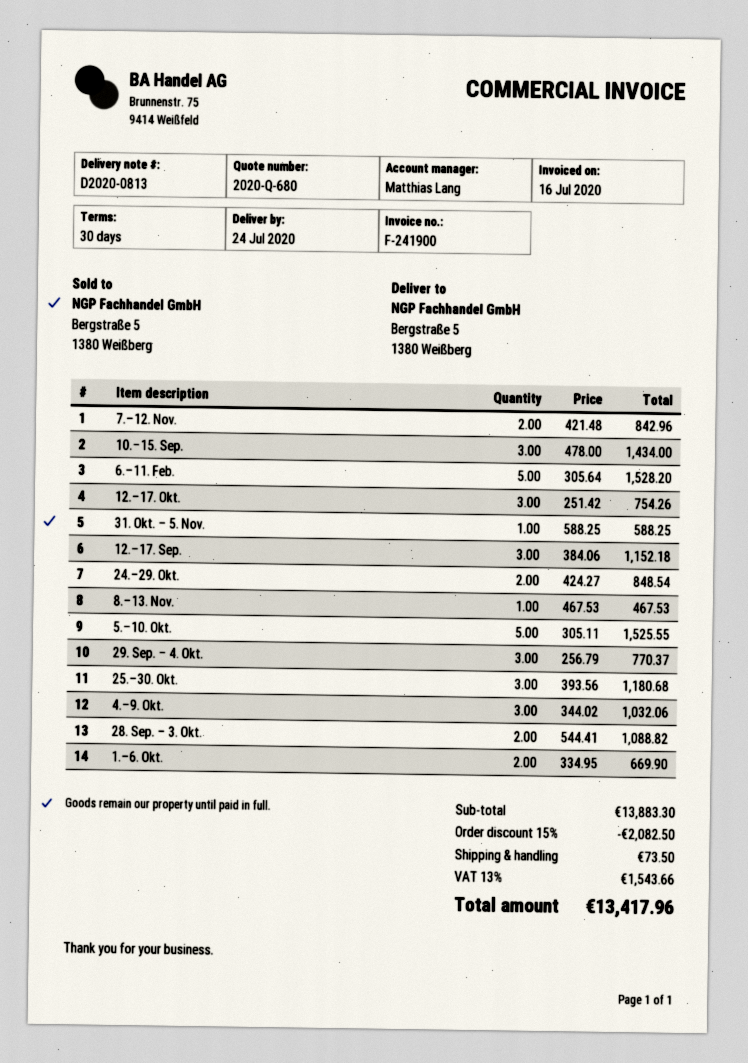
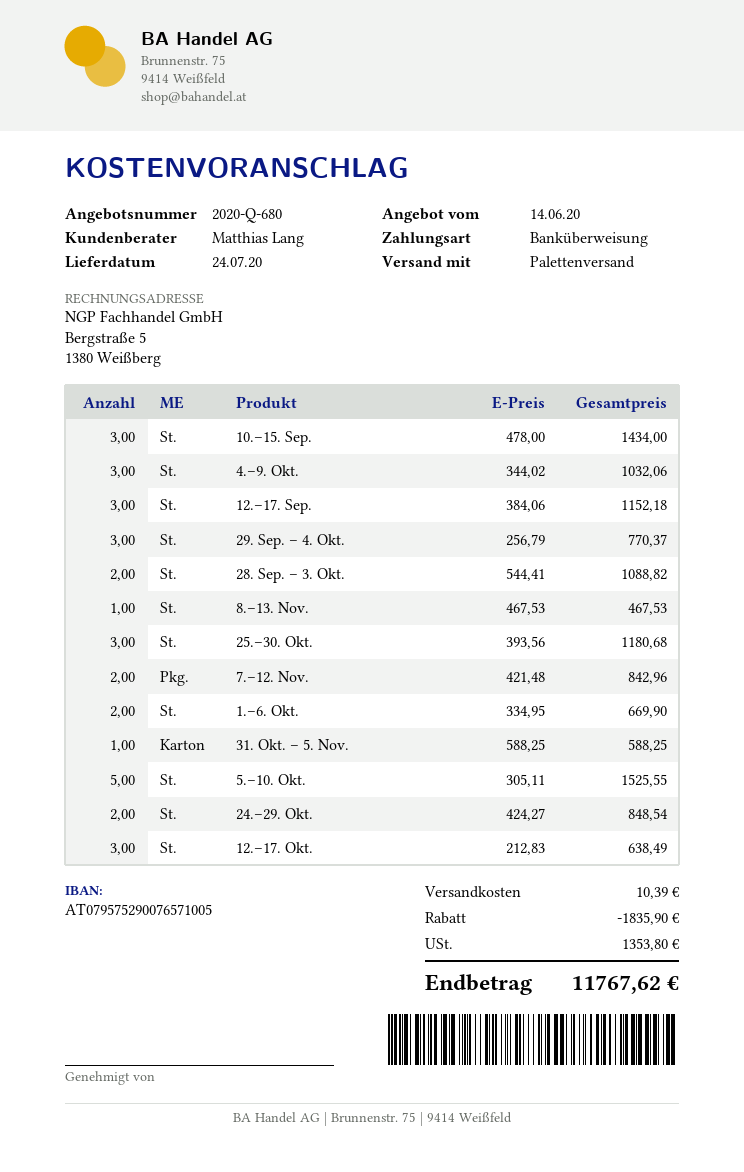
6.–11. Feb.: 5 x 305.64 = 1528.20 -> none
12.–17. Okt.: 3 x 251.42 = 754.26 -> 3 x 212.83 = 638.49
discount: 2082.50 -> 1835.90
shipping: 73.50 -> 10.39
tax: 1543.66 -> 1353.80
total: 13417.96 -> 11767.62

